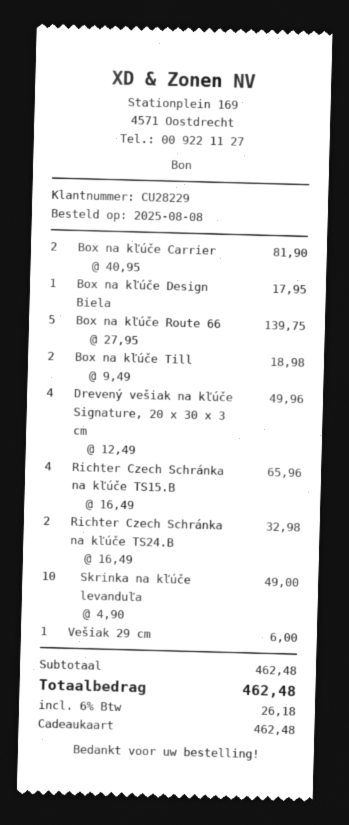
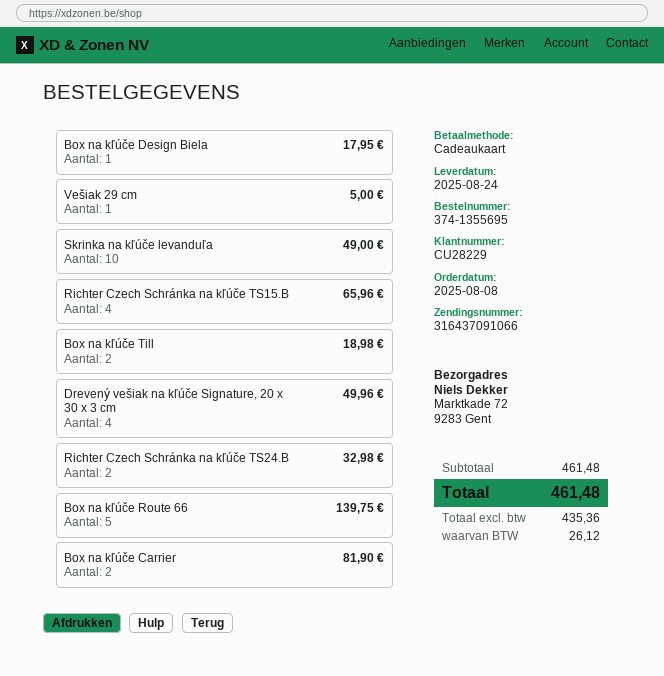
Vešiak 29 cm: 1 for 6.00 -> 1 for 5.00
subtotal: 462.48 -> 461.48
tax: 26.18 -> 26.12
total: 462.48 -> 461.48

